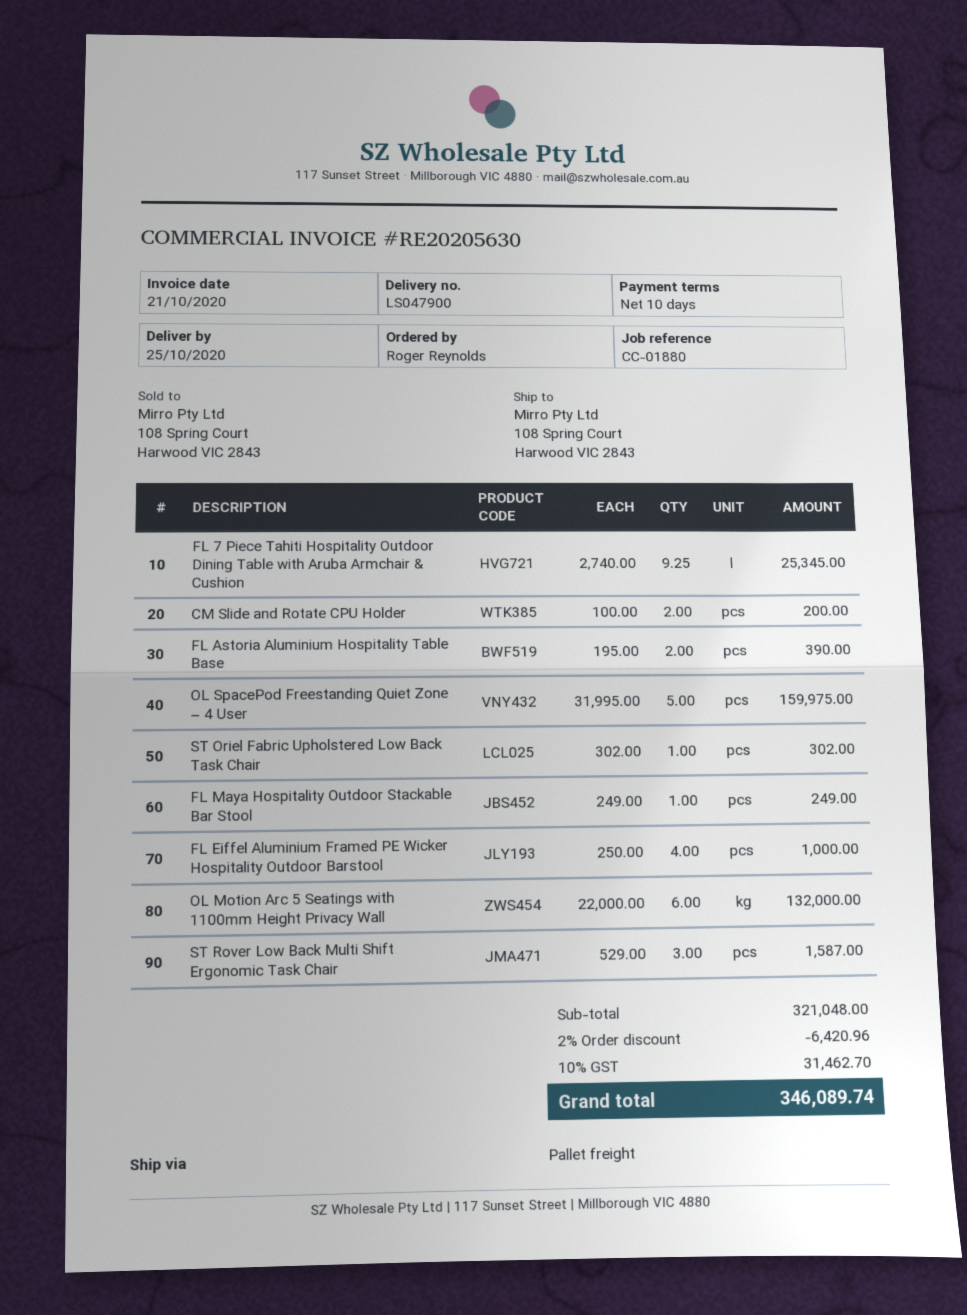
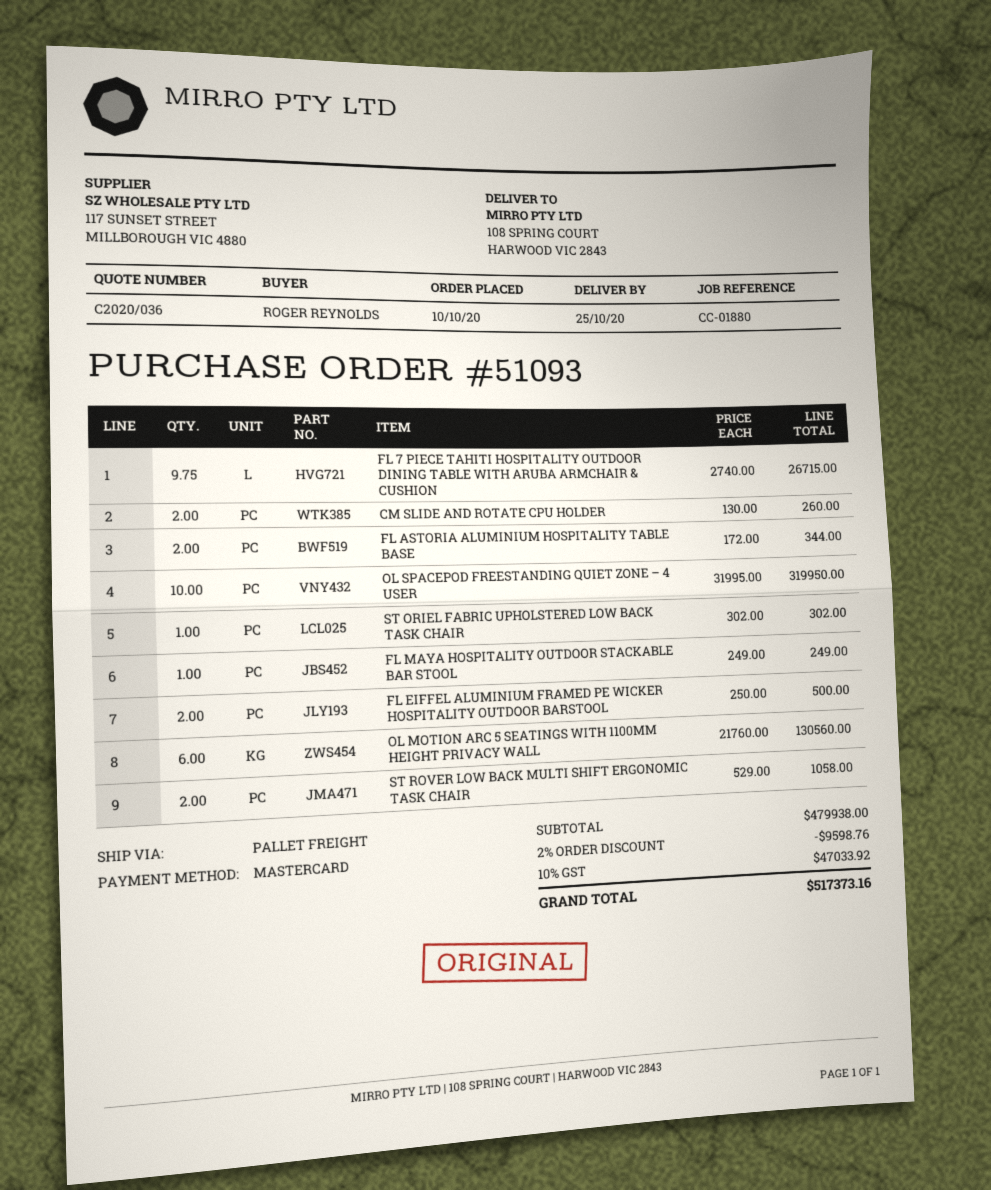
FL 7 Piece Tahiti Hospitality Outdoor Dining Table with Aruba Armchair & Cushion: 9.25 x 2740.00 = 25345.00 -> 9.75 x 2740.00 = 26715.00
CM Slide and Rotate CPU Holder: 2 x 100.00 = 200.00 -> 2 x 130.00 = 260.00
FL Astoria Aluminium Hospitality Table Base: 2 x 195.00 = 390.00 -> 2 x 172.00 = 344.00
OL SpacePod Freestanding Quiet Zone – 4 User: 5 x 31995.00 = 159975.00 -> 10 x 31995.00 = 319950.00
FL Eiffel Aluminium Framed PE Wicker Hospitality Outdoor Barstool: 4 x 250.00 = 1000.00 -> 2 x 250.00 = 500.00
OL Motion Arc 5 Seatings with 1100mm Height Privacy Wall: 6 x 22000.00 = 132000.00 -> 6 x 21760.00 = 130560.00
ST Rover Low Back Multi Shift Ergonomic Task Chair: 3 x 529.00 = 1587.00 -> 2 x 529.00 = 1058.00
subtotal: 321048.00 -> 479938.00
discount: 2% = 6420.96 -> 2% = 9598.76
tax: 10% = 31462.70 -> 10% = 47033.92
total: 346089.74 -> 517373.16

